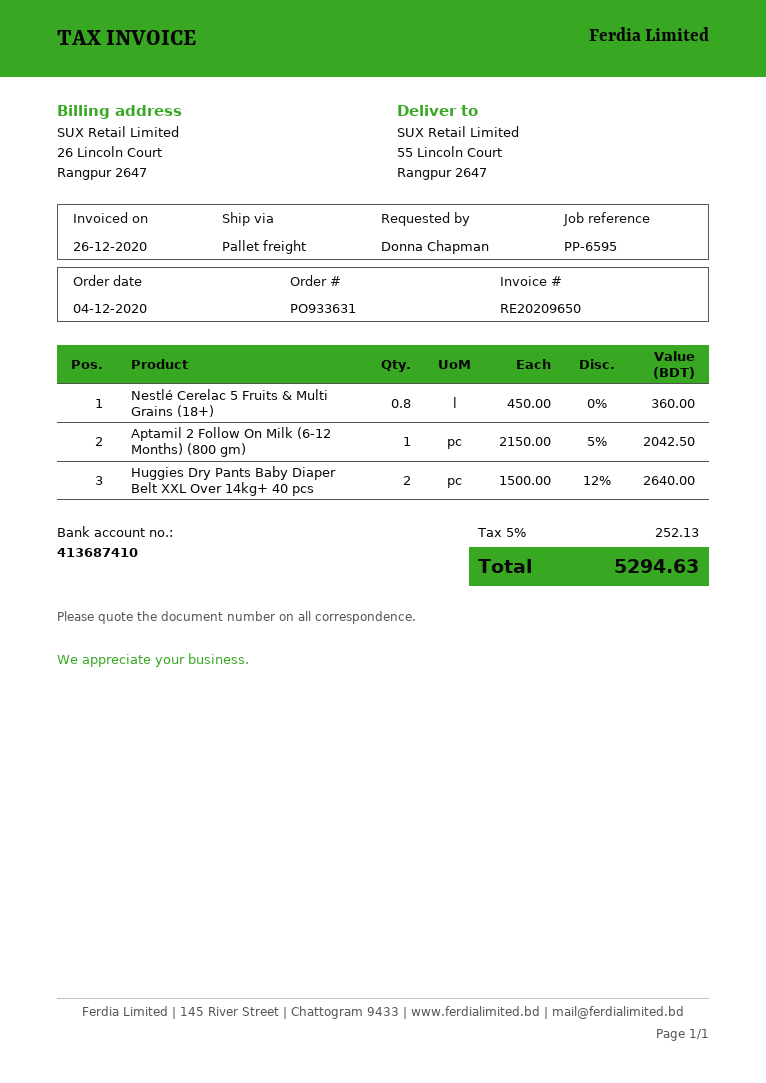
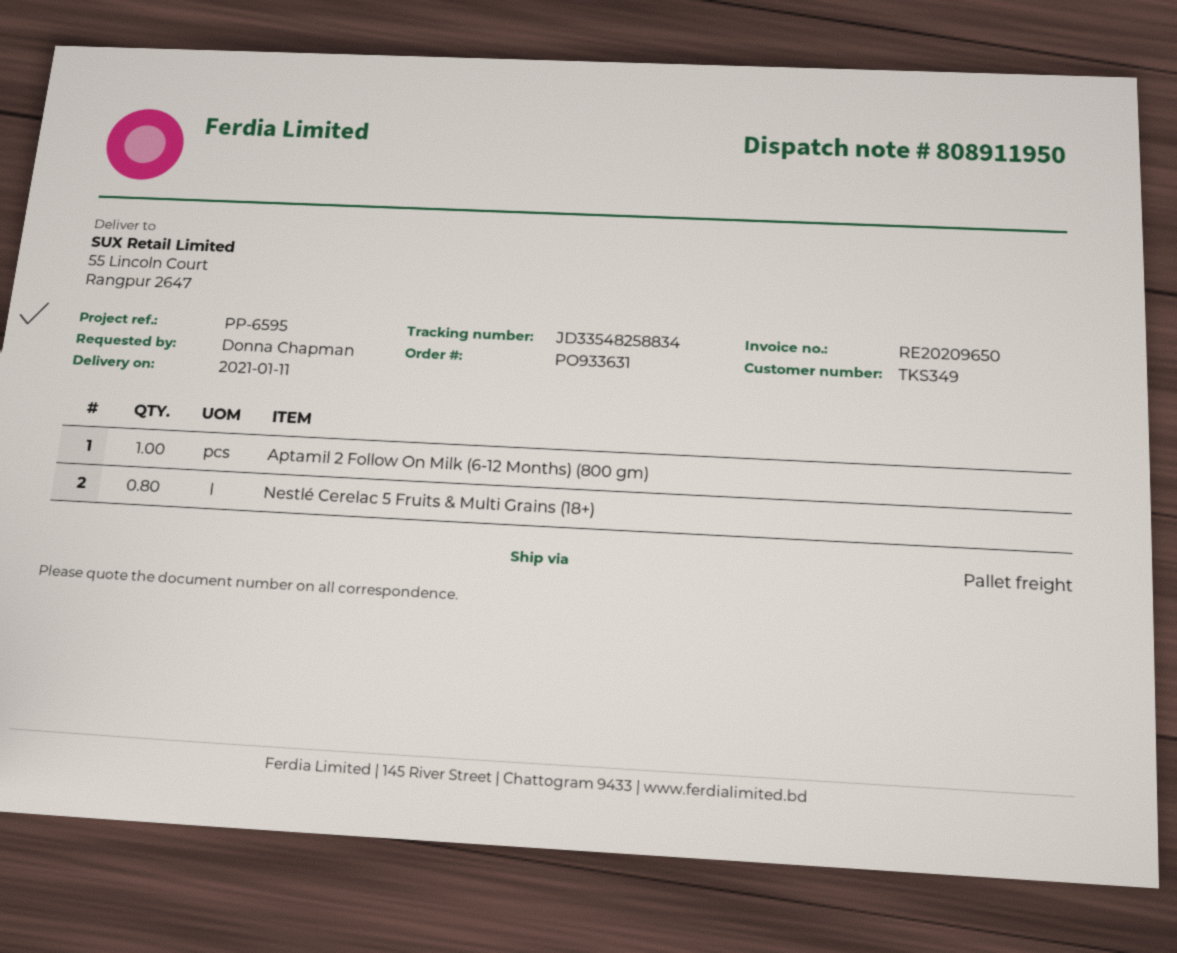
Huggies Dry Pants Baby Diaper Belt XXL Over 14kg+ 40 pcs: 2 -> none

